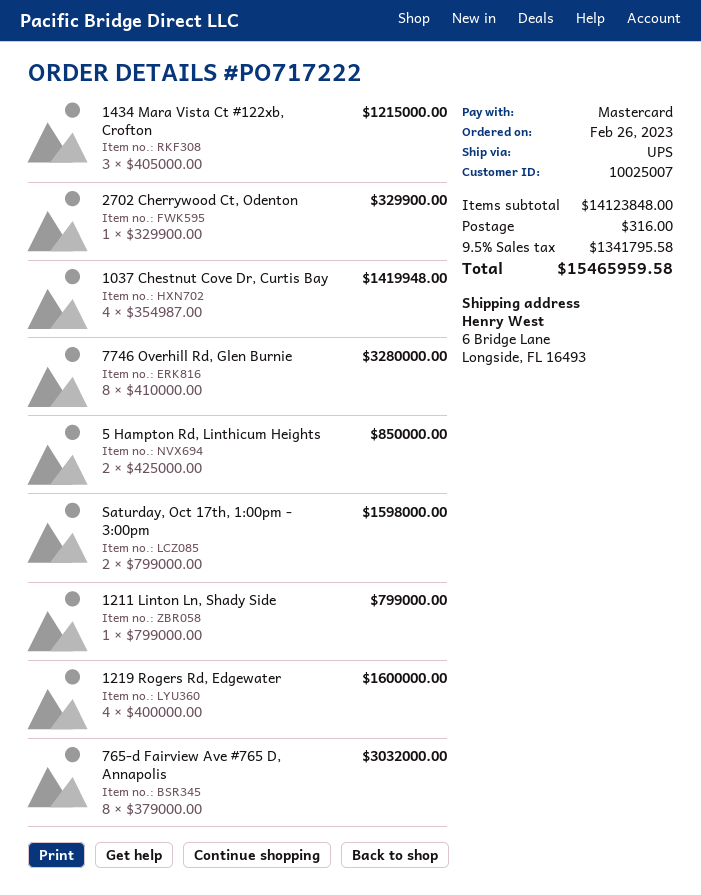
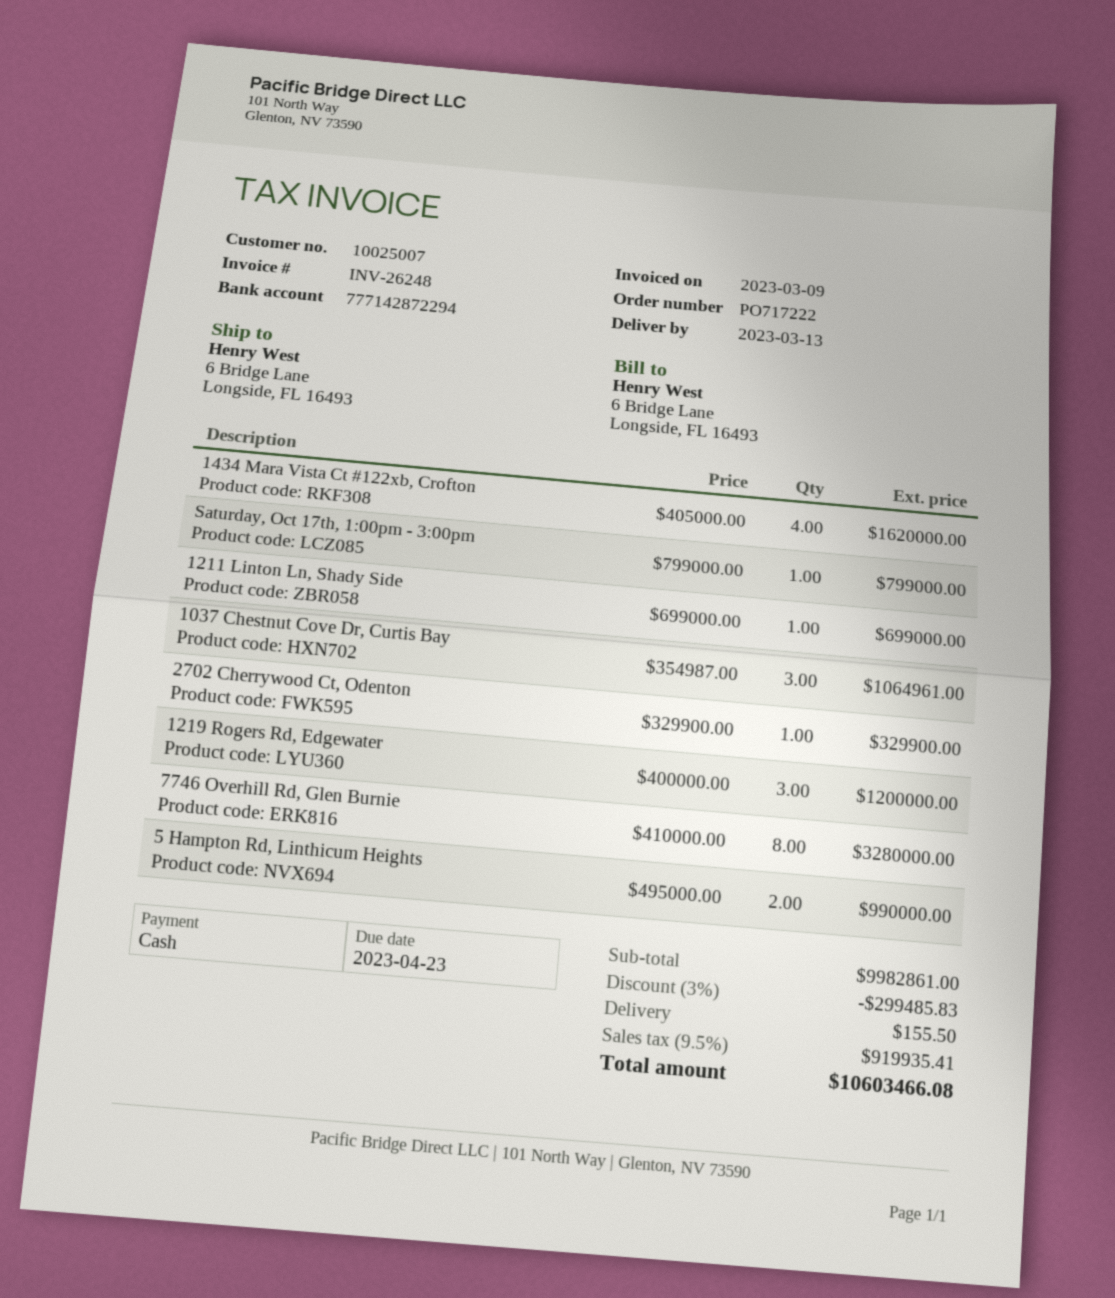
payment method: Mastercard -> cash
1434 Mara Vista Ct #122xb, Crofton: 3 x 405000.00 = 1215000.00 -> 4 x 405000.00 = 1620000.00
1037 Chestnut Cove Dr, Curtis Bay: 4 x 354987.00 = 1419948.00 -> 3 x 354987.00 = 1064961.00
5 Hampton Rd, Linthicum Heights: 2 x 425000.00 = 850000.00 -> 2 x 495000.00 = 990000.00
Saturday, Oct 17th, 1:00pm - 3:00pm: 2 x 799000.00 = 1598000.00 -> 1 x 799000.00 = 799000.00
1211 Linton Ln, Shady Side: 1 x 799000.00 = 799000.00 -> 1 x 699000.00 = 699000.00
1219 Rogers Rd, Edgewater: 4 x 400000.00 = 1600000.00 -> 3 x 400000.00 = 1200000.00
765-d Fairview Ave #765 D, Annapolis: 8 x 379000.00 = 3032000.00 -> none
subtotal: 14123848.00 -> 9982861.00
discount: none -> 3% = 299485.83
shipping: 316.00 -> 155.50
tax: 9.5% = 1341795.58 -> 9.5% = 919935.41
total: 15465959.58 -> 10603466.08

